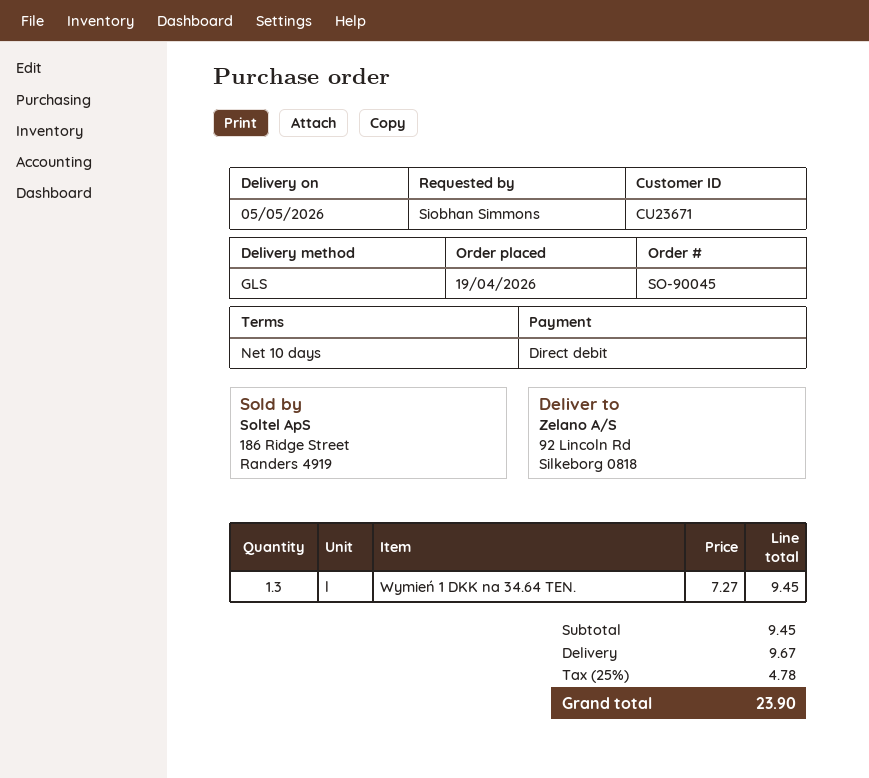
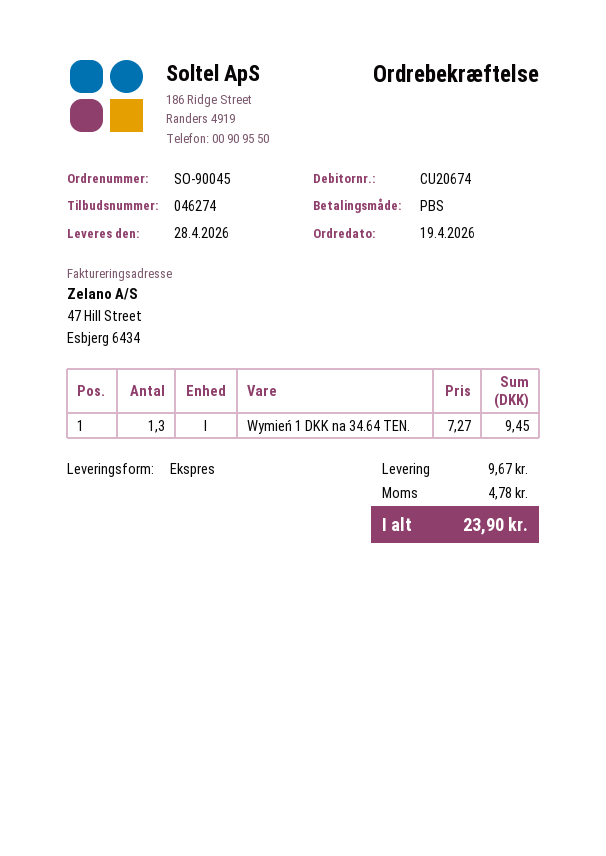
delivery date: 2026-05-05 -> 2026-04-28
customer number: CU23671 -> CU20674
shipping method: GLS -> express

